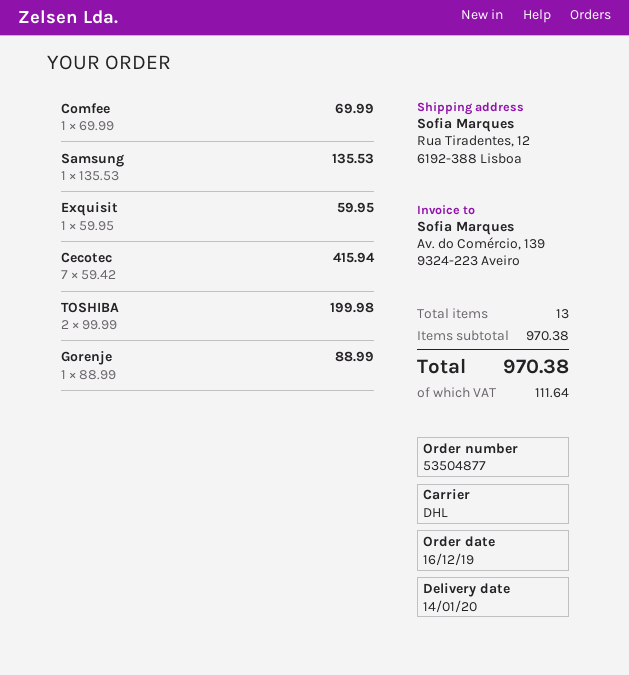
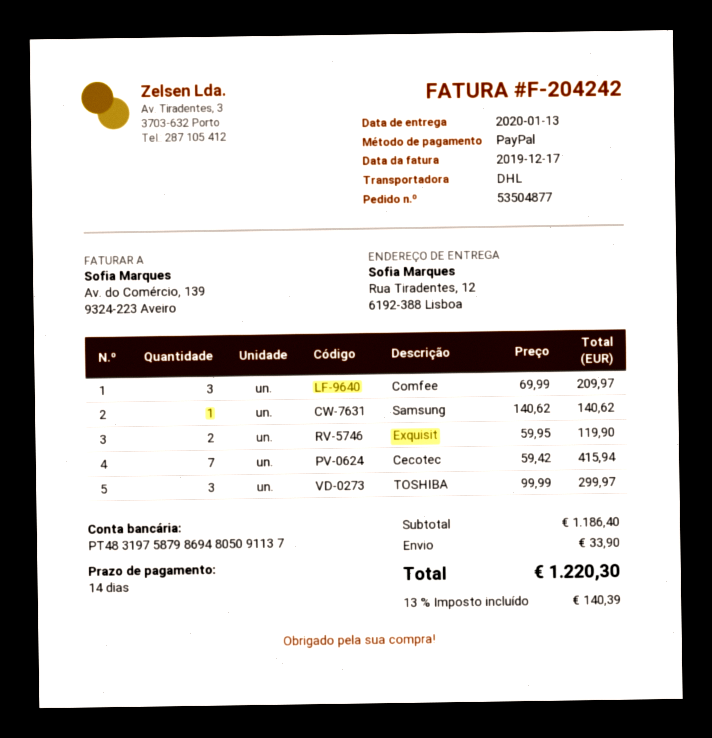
delivery date: 2020-01-14 -> 2020-01-13
Comfee: 1 x 69.99 = 69.99 -> 3 x 69.99 = 209.97
Samsung: 1 x 135.53 = 135.53 -> 1 x 140.62 = 140.62
Exquisit: 1 x 59.95 = 59.95 -> 2 x 59.95 = 119.90
TOSHIBA: 2 x 99.99 = 199.98 -> 3 x 99.99 = 299.97
Gorenje: 1 x 88.99 = 88.99 -> none
subtotal: 970.38 -> 1186.40
shipping: none -> 33.90
tax: 111.64 -> 140.39
total: 970.38 -> 1220.30

